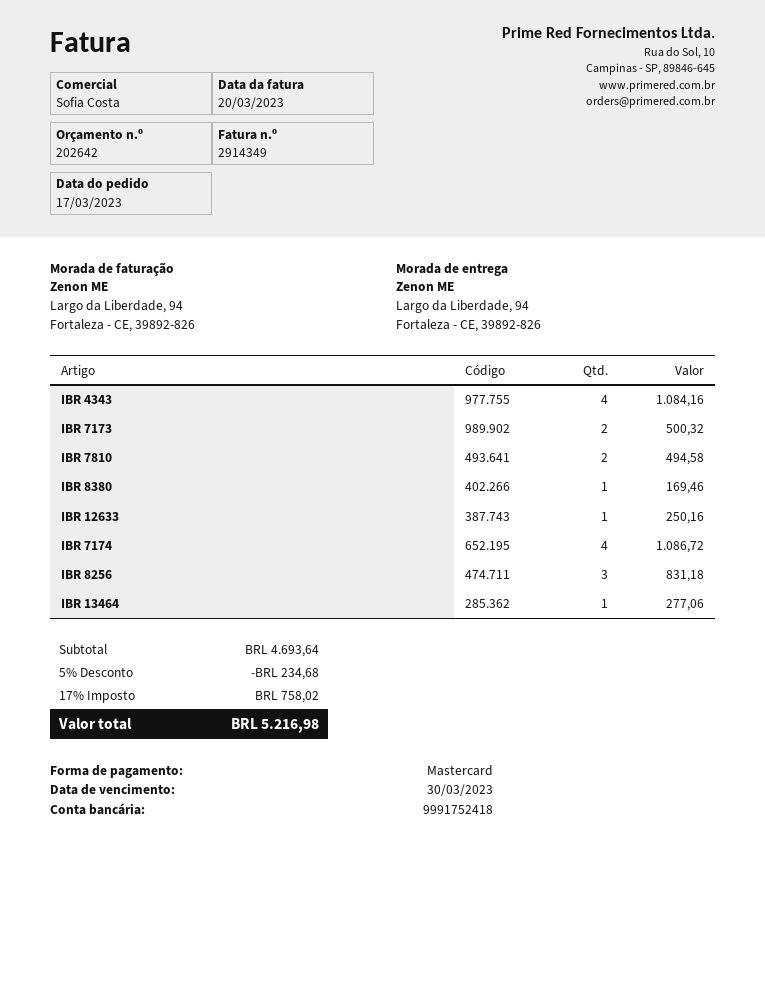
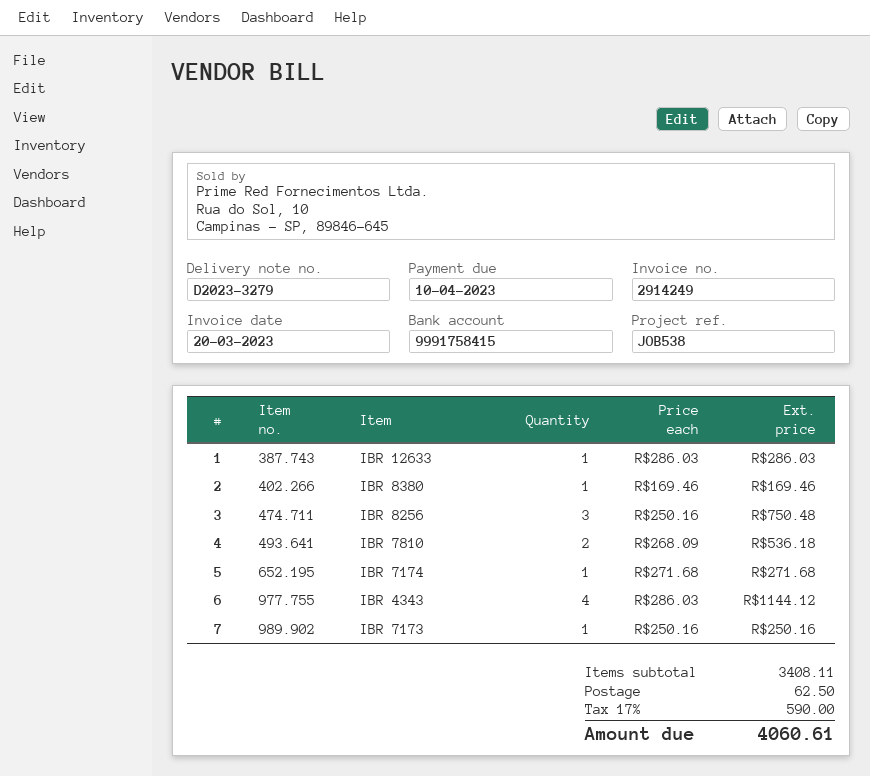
invoice number: 2914349 -> 2914249
due date: 2023-03-30 -> 2023-04-10
bank account: 9991752418 -> 9991758415
IBR 4343: 4 for 1084.16 -> 4 for 1144.12
IBR 7173: 2 for 500.32 -> 1 for 250.16
IBR 7810: 2 for 494.58 -> 2 for 536.18
IBR 12633: 1 for 250.16 -> 1 for 286.03
IBR 7174: 4 for 1086.72 -> 1 for 271.68
IBR 8256: 3 for 831.18 -> 3 for 750.48
IBR 13464: 1 for 277.06 -> none
subtotal: 4693.64 -> 3408.11
discount: 5% = 234.68 -> none
shipping: none -> 62.50
tax: 17% = 758.02 -> 17% = 590.00
total: 5216.98 -> 4060.61

